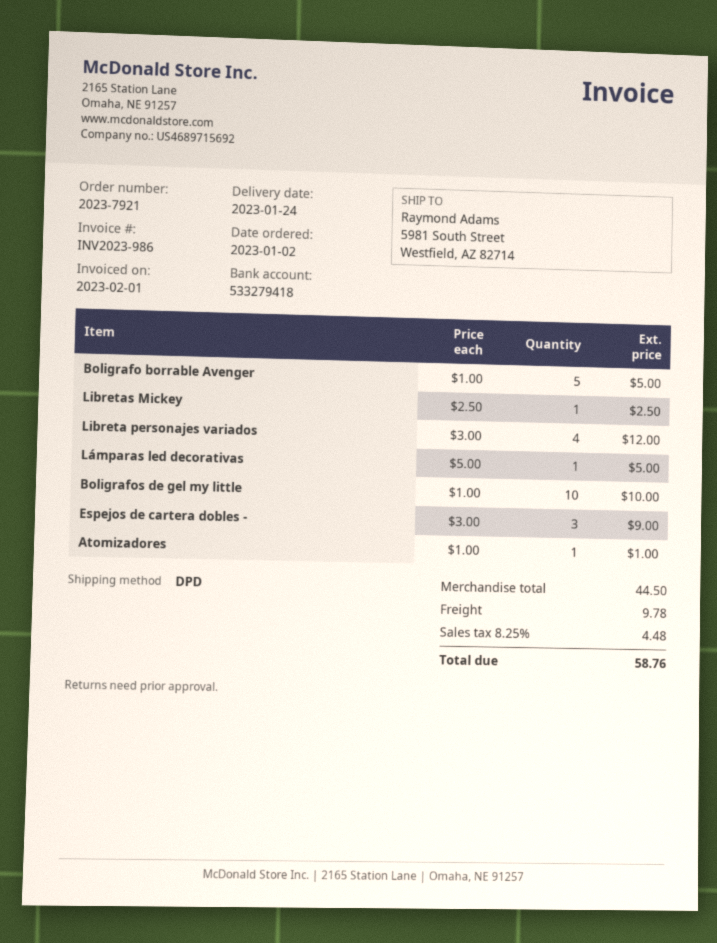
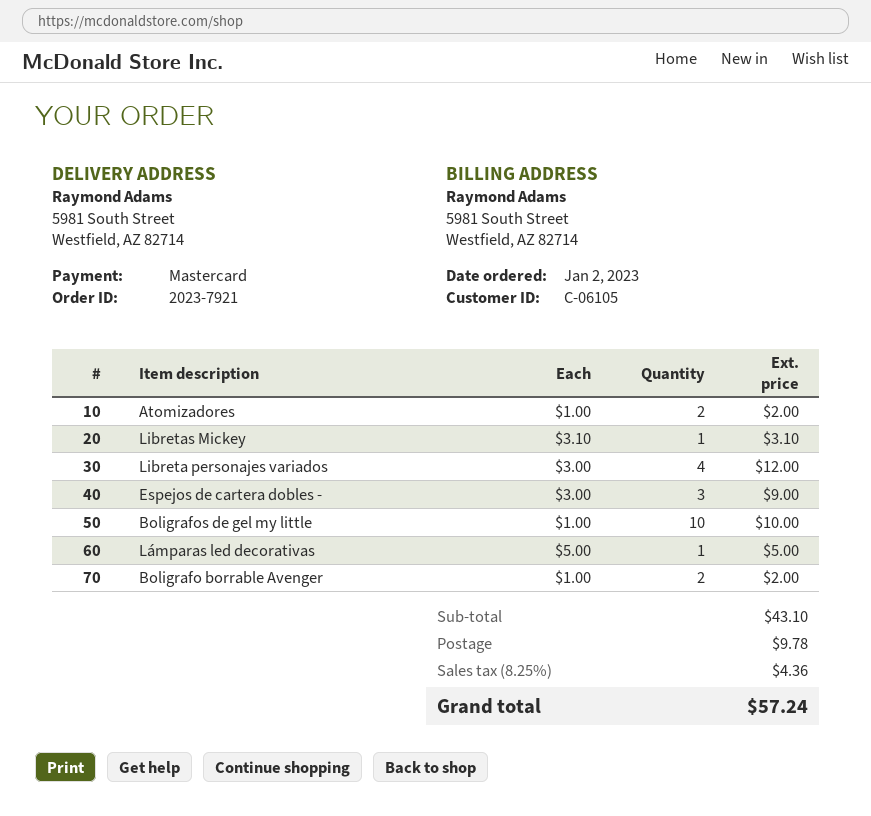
Boligrafo borrable Avenger: 5 x 1.00 = 5.00 -> 2 x 1.00 = 2.00
Libretas Mickey: 1 x 2.50 = 2.50 -> 1 x 3.10 = 3.10
Atomizadores: 1 x 1.00 = 1.00 -> 2 x 1.00 = 2.00
subtotal: 44.50 -> 43.10
tax: 8.25% = 4.48 -> 8.25% = 4.36
total: 58.76 -> 57.24

